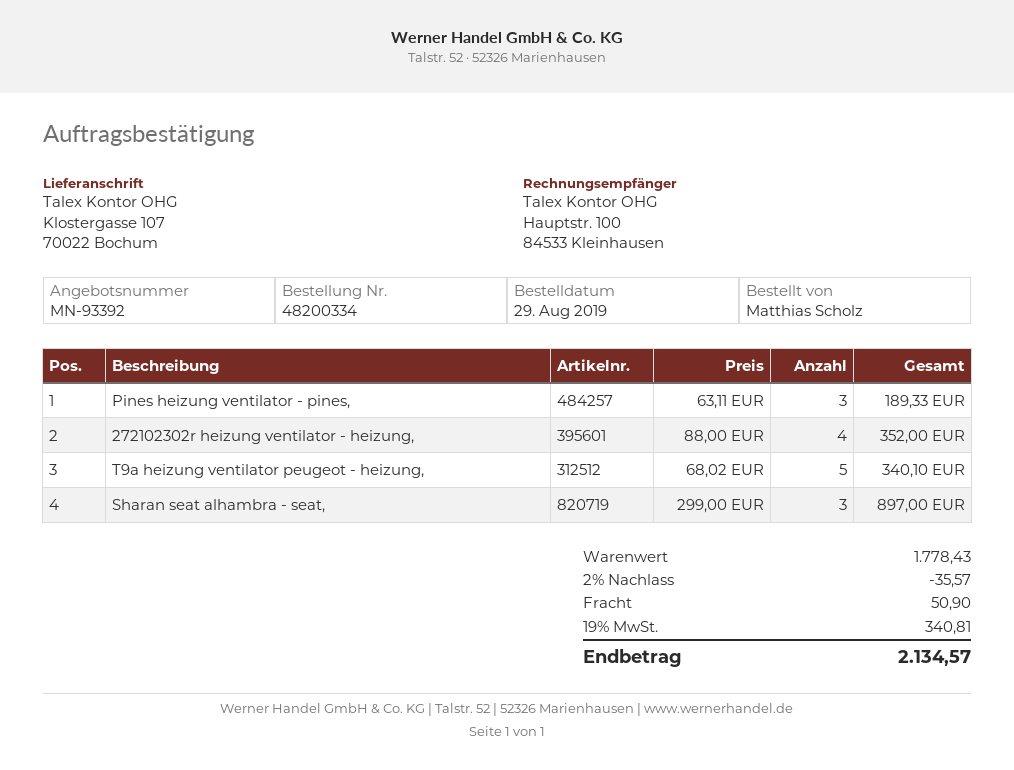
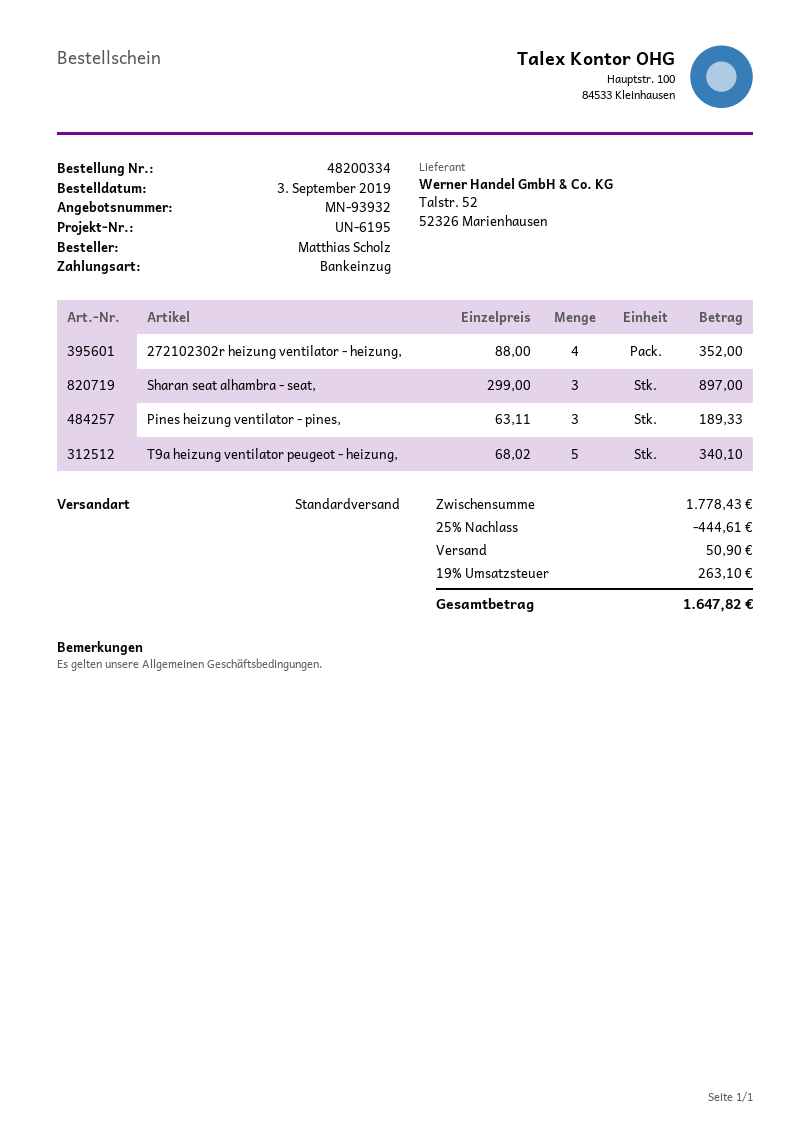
quote number: MN-93392 -> MN-93932
order date: 2019-08-29 -> 2019-09-03
discount: 2% = 35.57 -> 25% = 444.61
tax: 19% = 340.81 -> 19% = 263.10
total: 2134.57 -> 1647.82

